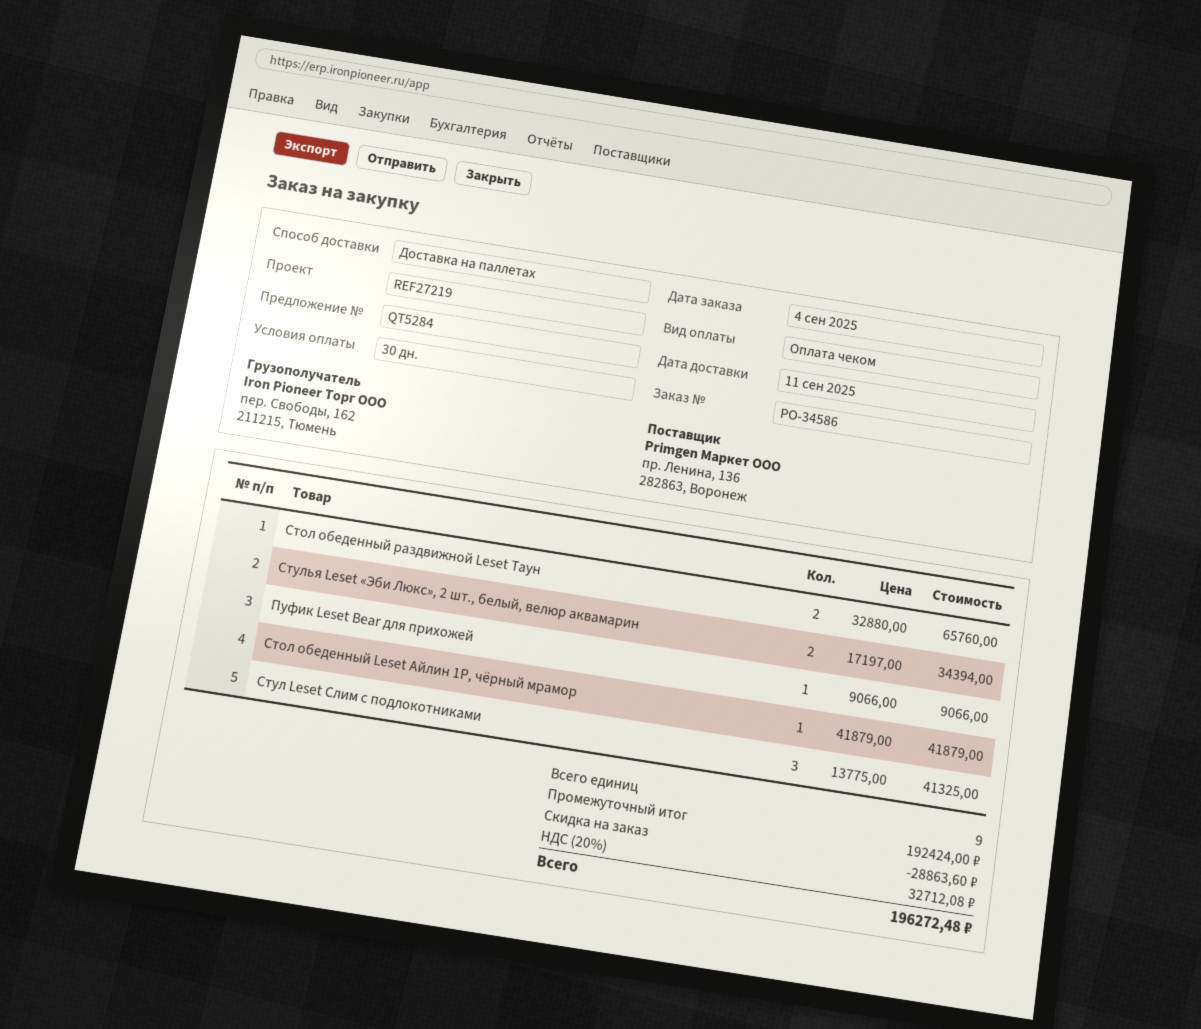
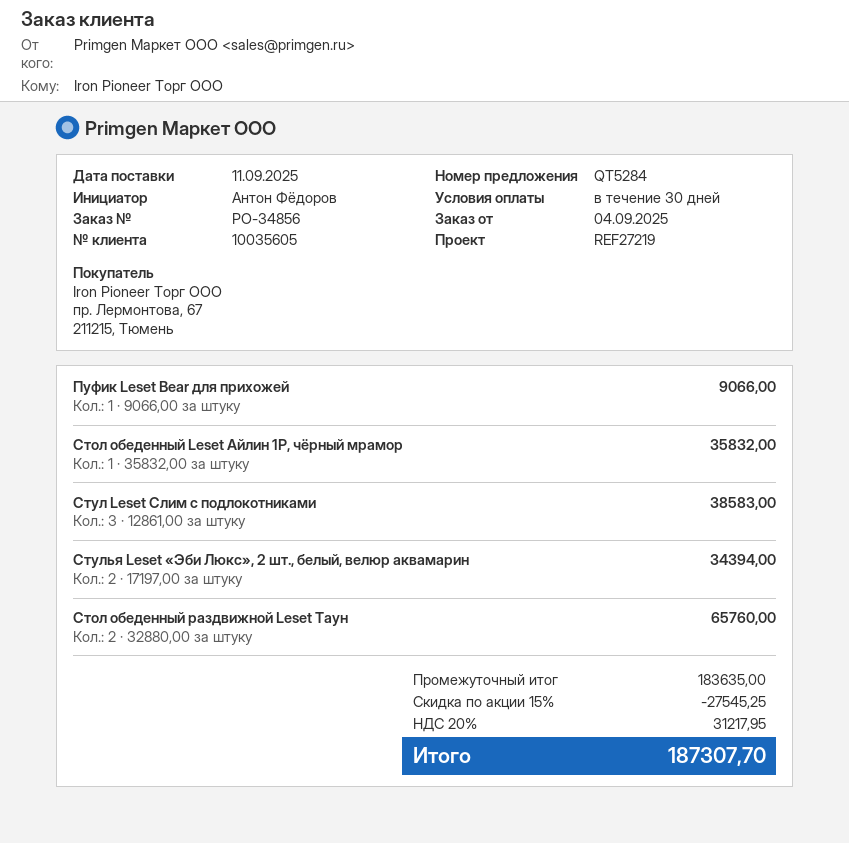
order number: PO-34586 -> PO-34856
Стол обеденный Leset Айлин 1Р, чёрный мрамор: 1 x 41879.00 = 41879.00 -> 1 x 35832.00 = 35832.00
Стул Leset Слим с подлокотниками: 3 x 13775.00 = 41325.00 -> 3 x 12861.00 = 38583.00
subtotal: 192424.00 -> 183635.00
discount: 28863.60 -> 27545.25
tax: 20% = 32712.08 -> 20% = 31217.95
total: 196272.48 -> 187307.70

